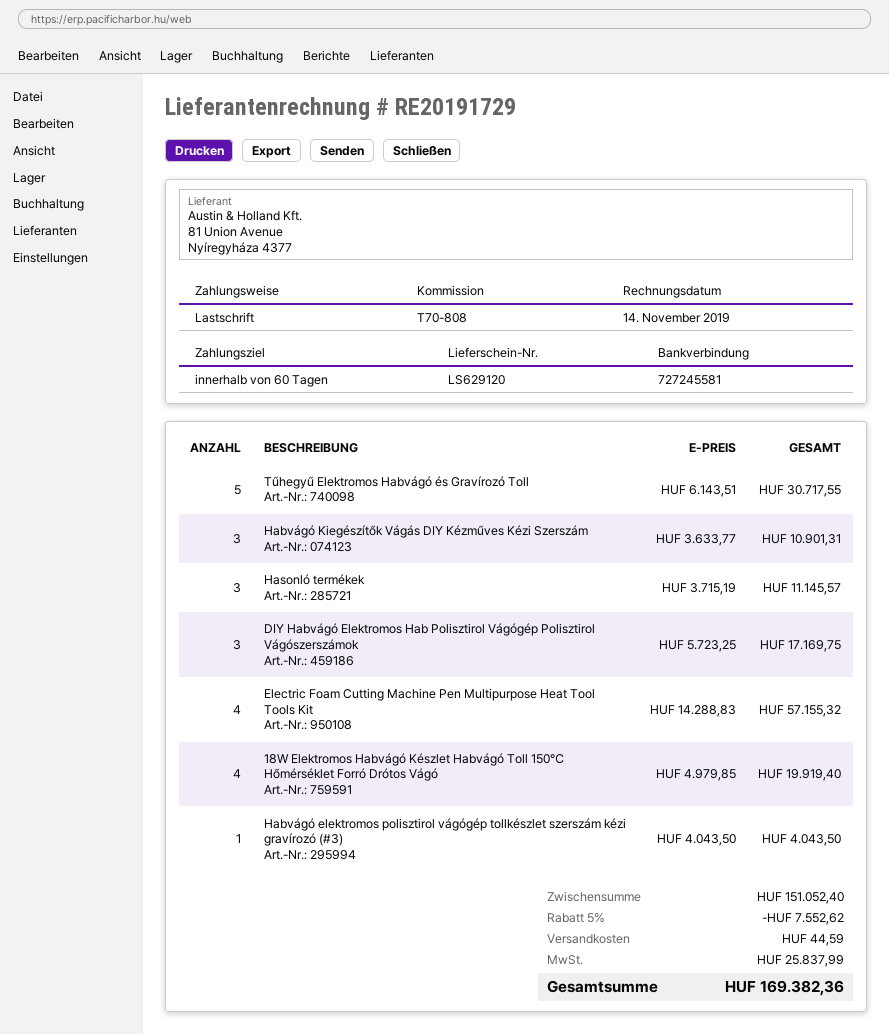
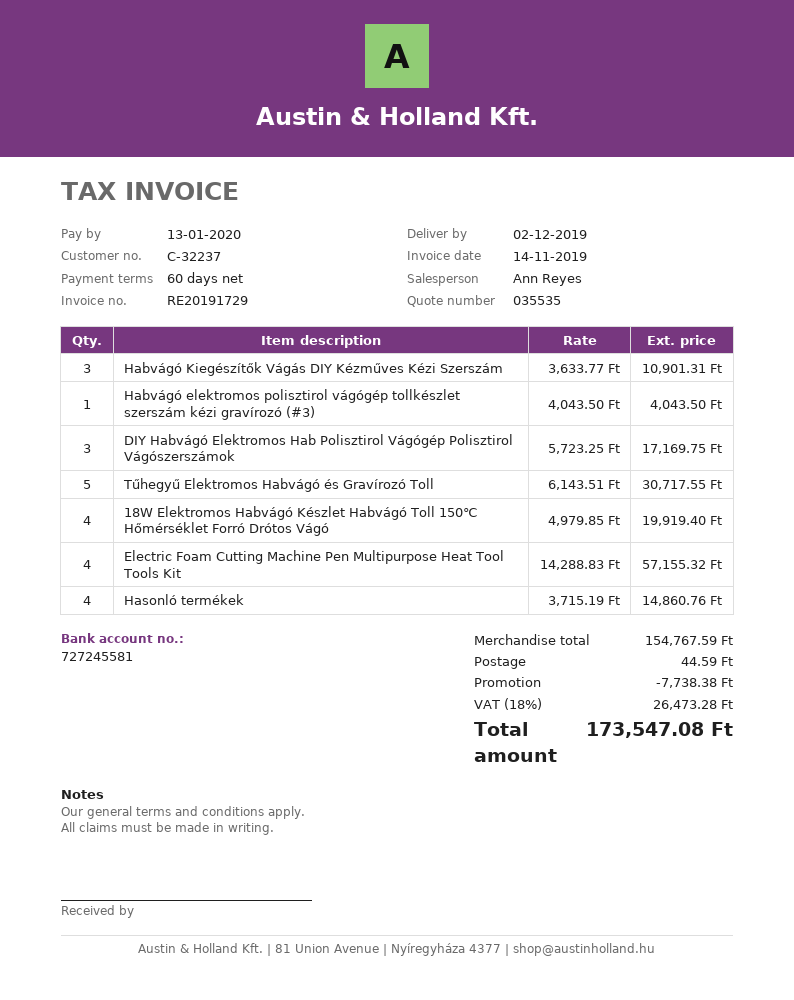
Hasonló termékek: 3 x 3715.19 = 11145.57 -> 4 x 3715.19 = 14860.76
subtotal: 151052.40 -> 154767.59
discount: 7552.62 -> 7738.38
tax: 25837.99 -> 26473.28
total: 169382.36 -> 173547.08

